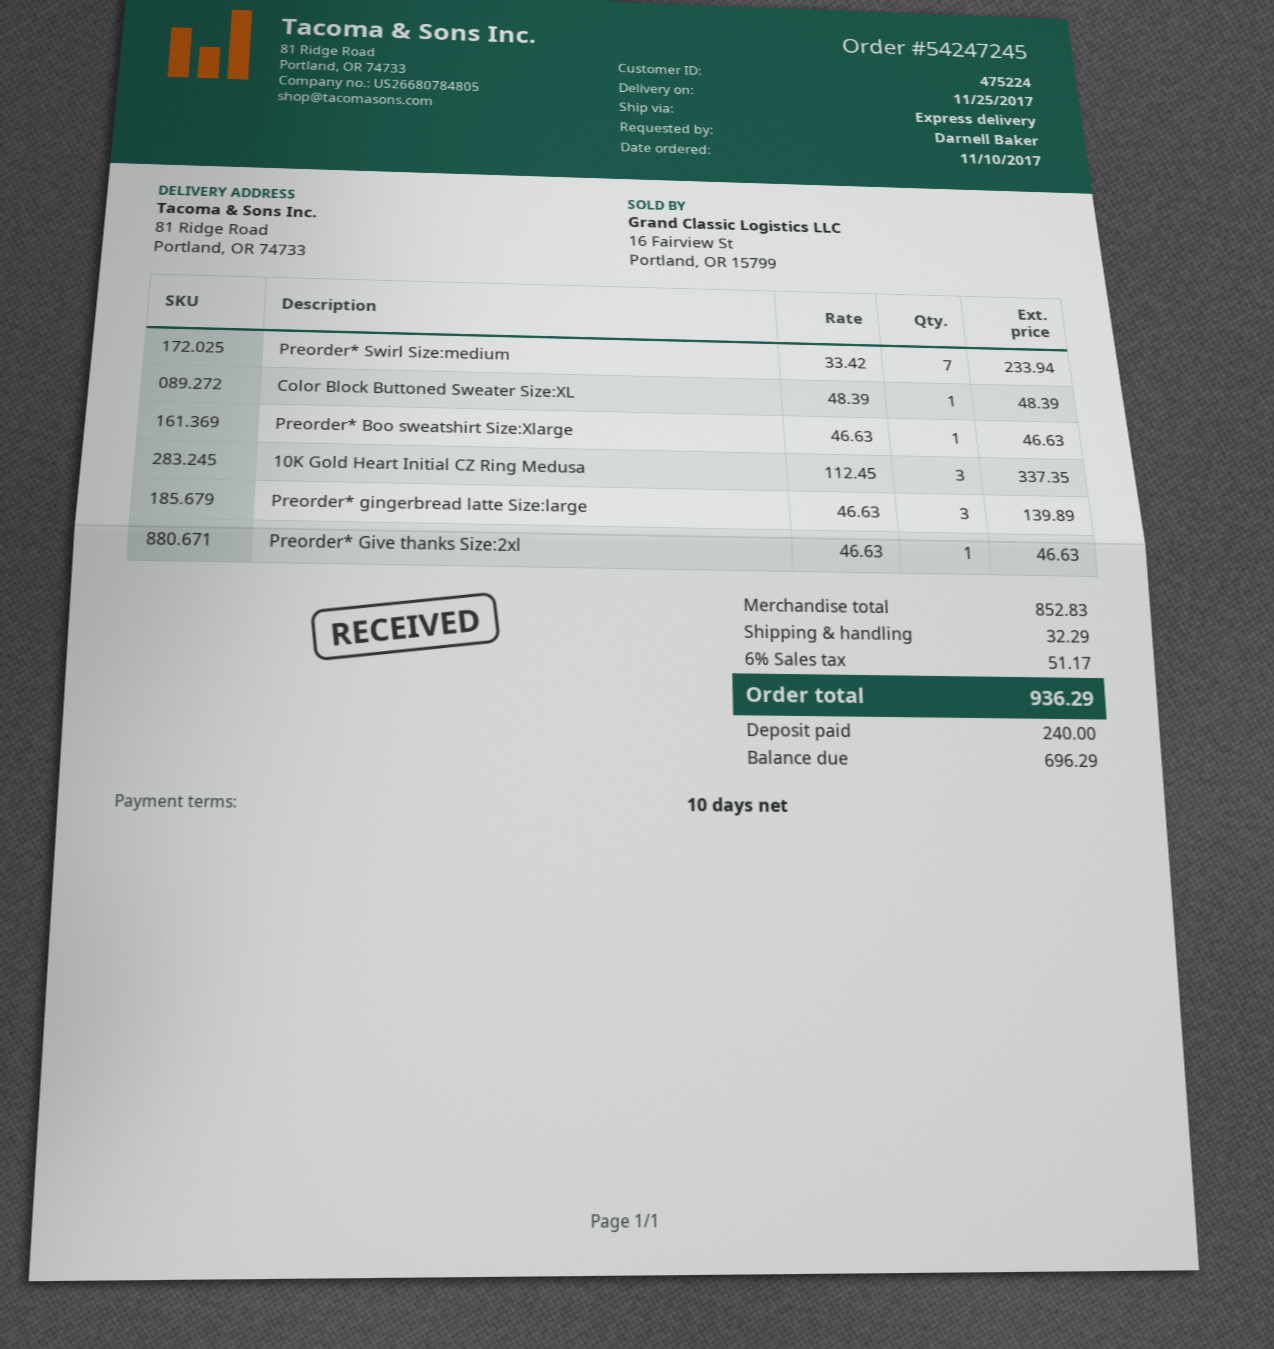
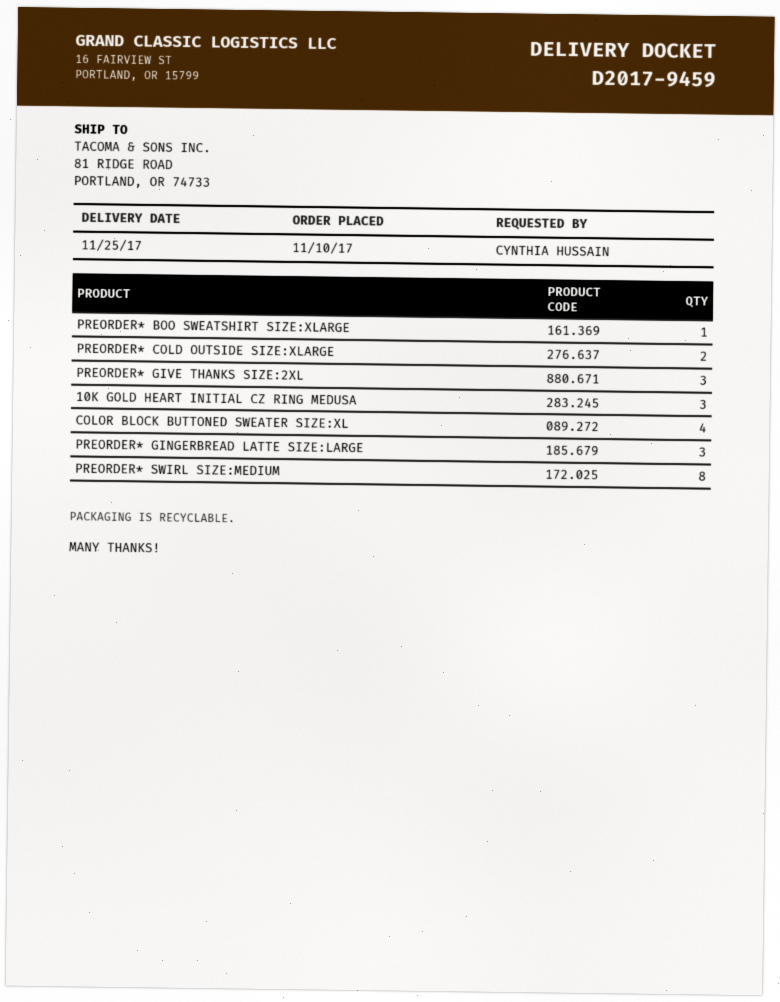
ordered by: Darnell Baker -> CYNTHIA HUSSAIN
Preorder* Swirl Size:medium: 7 -> 8
Color Block Buttoned Sweater Size:XL: 1 -> 4
Preorder* Give thanks Size:2xl: 1 -> 3
PREORDER* COLD OUTSIDE SIZE:XLARGE: none -> 2

